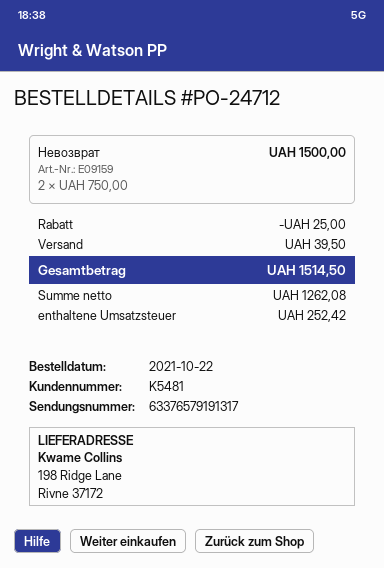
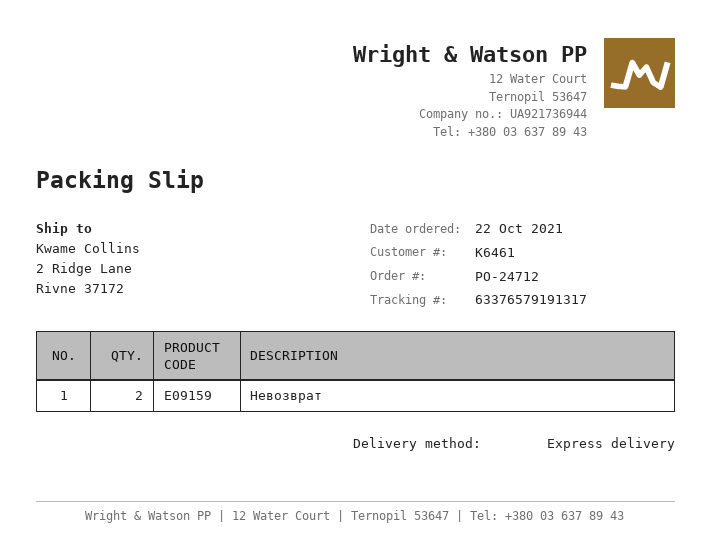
customer number: K5481 -> K6461
ship to: 198 Ridge Lane, Rivne 37172 -> 2 Ridge Lane, Rivne 37172

